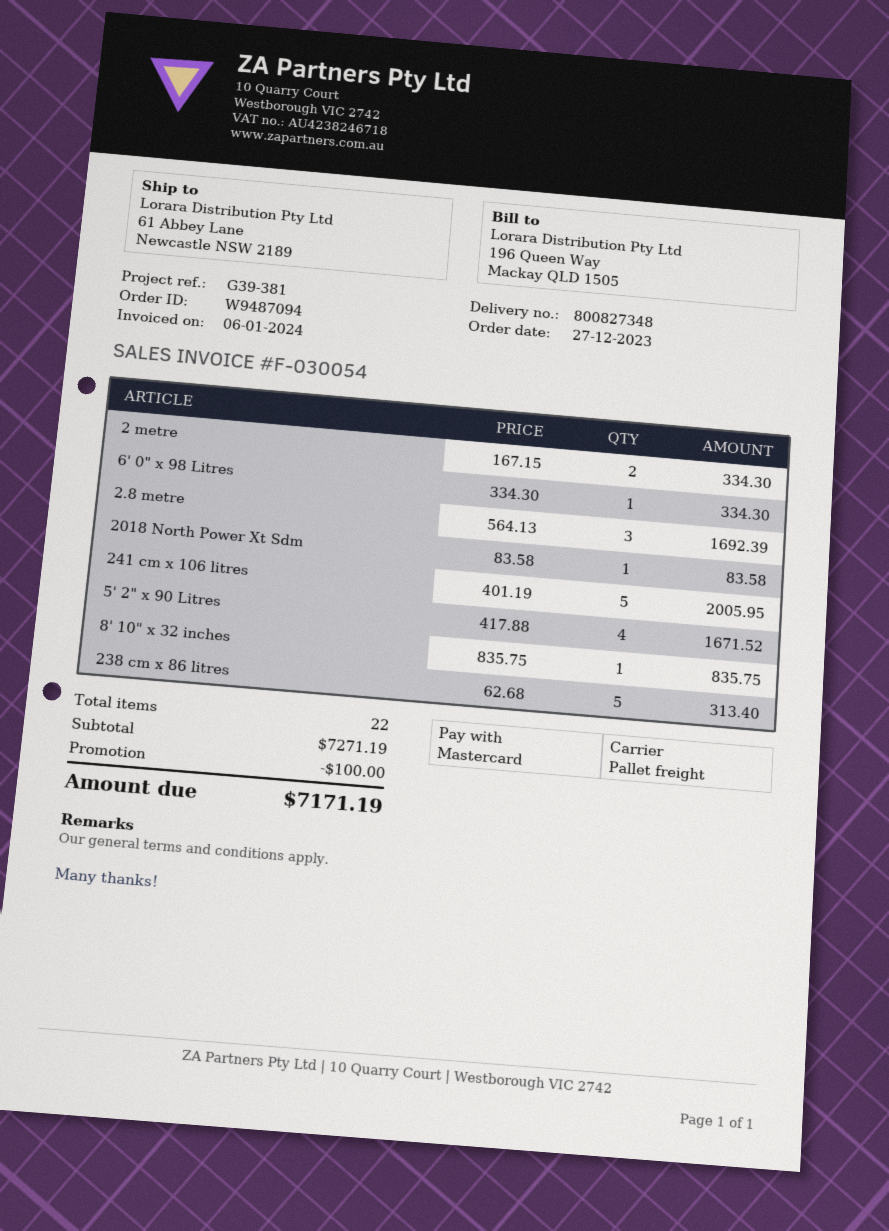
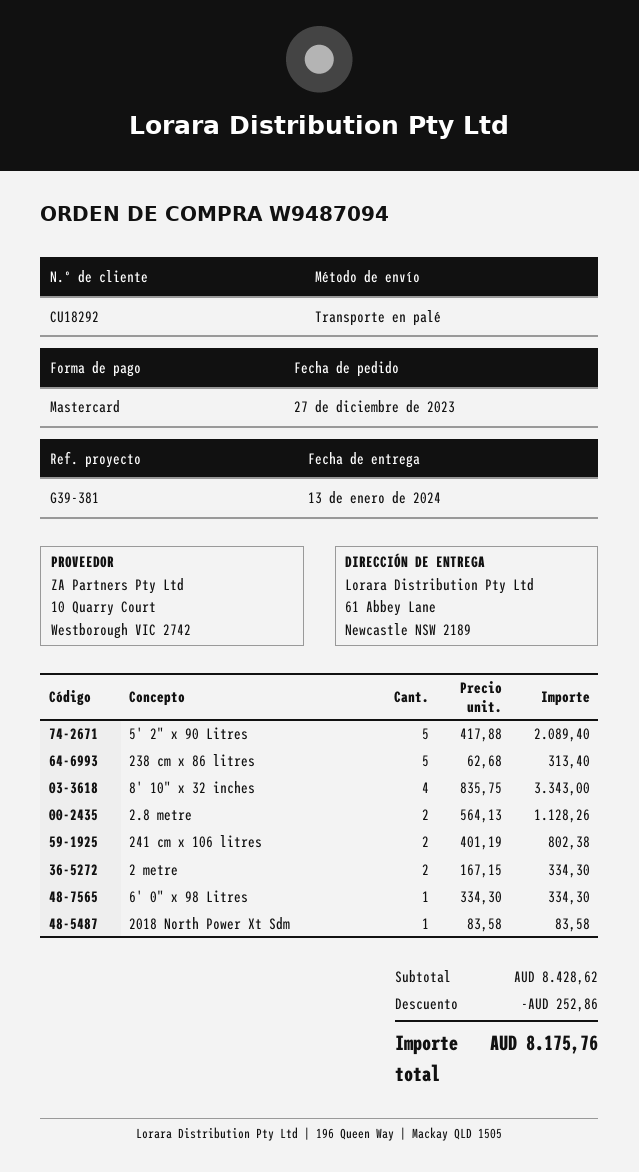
2.8 metre: 3 x 564.13 = 1692.39 -> 2 x 564.13 = 1128.26
241 cm x 106 litres: 5 x 401.19 = 2005.95 -> 2 x 401.19 = 802.38
5' 2" x 90 Litres: 4 x 417.88 = 1671.52 -> 5 x 417.88 = 2089.40
8' 10" x 32 inches: 1 x 835.75 = 835.75 -> 4 x 835.75 = 3343.00
subtotal: 7271.19 -> 8428.62
discount: 100.00 -> 252.86
total: 7171.19 -> 8175.76

